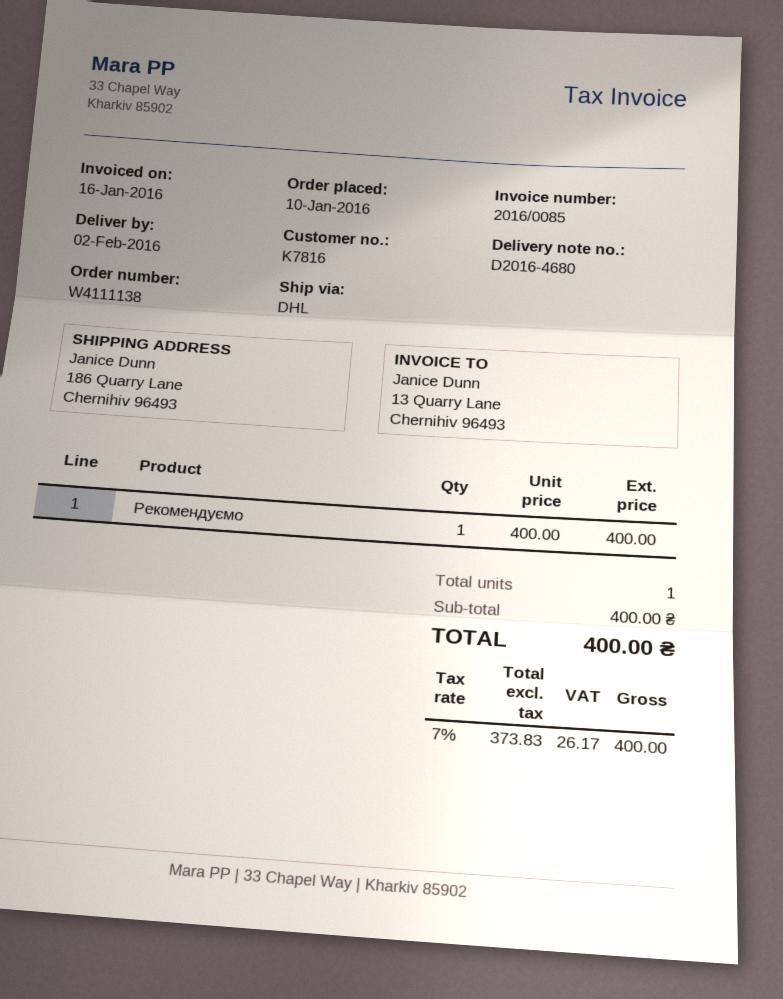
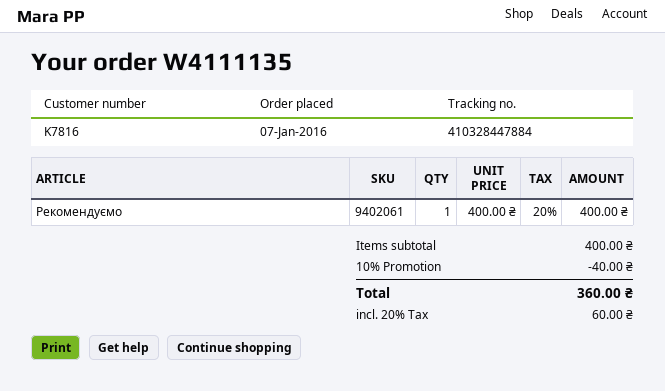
order number: W4111138 -> W4111135
order date: 2016-01-10 -> 2016-01-07
discount: none -> 10% = 40.00
tax: 7% = 26.17 -> 20% = 60.00
total: 400.00 -> 360.00

